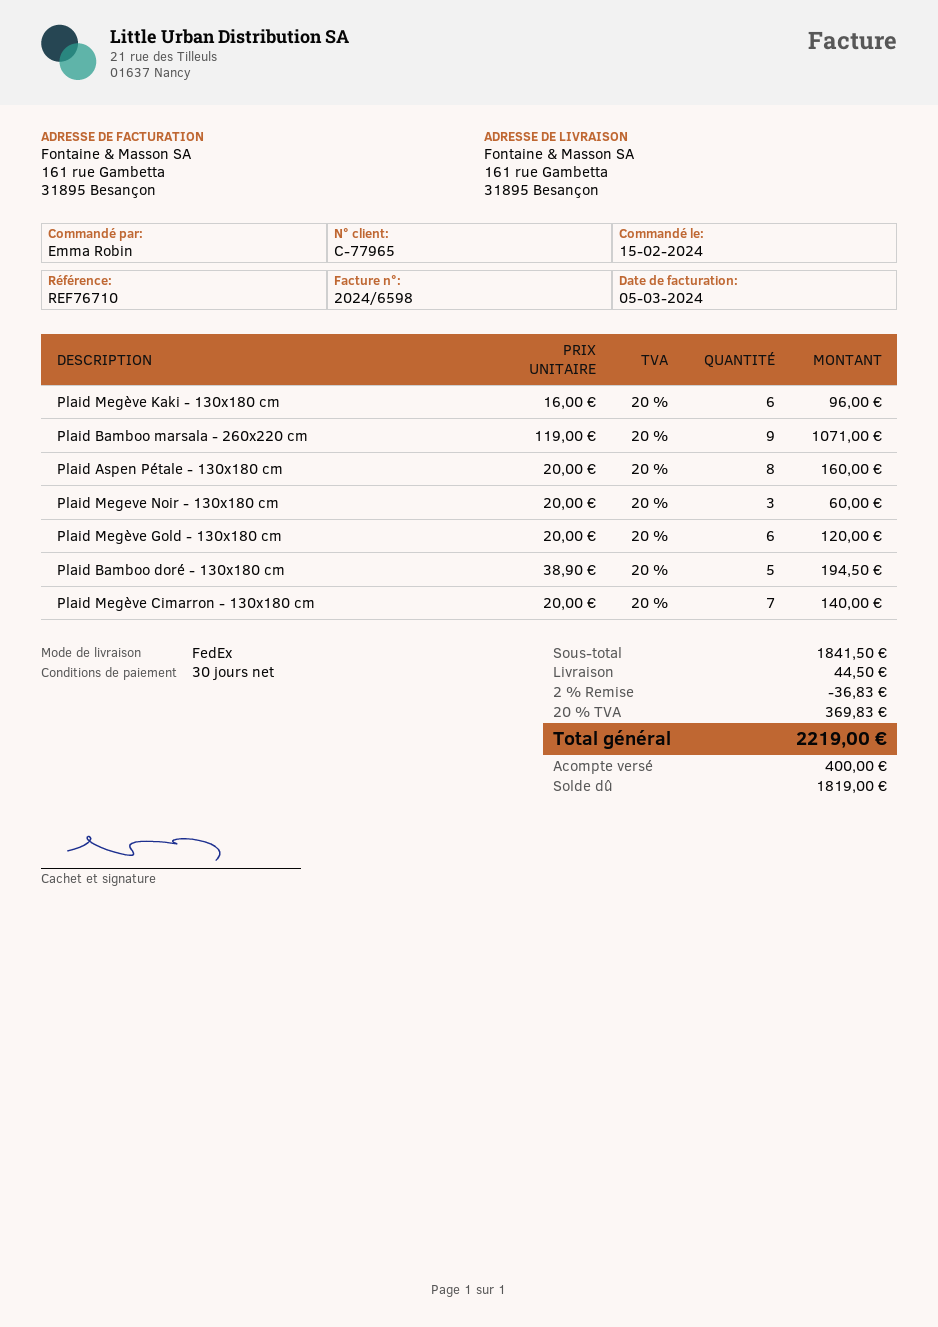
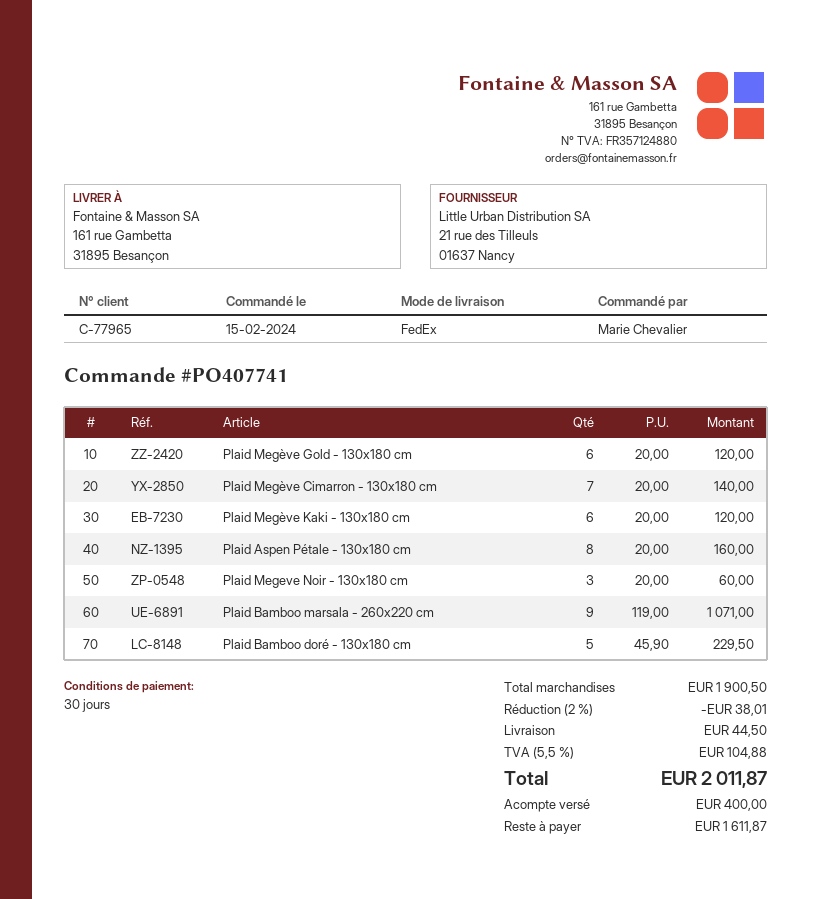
ordered by: Emma Robin -> Marie Chevalier
Plaid Megève Kaki - 130x180 cm: 6 x 16.00 = 96.00 -> 6 x 20.00 = 120.00
Plaid Bamboo doré - 130x180 cm: 5 x 38.90 = 194.50 -> 5 x 45.90 = 229.50
subtotal: 1841.50 -> 1900.50
discount: 2% = 36.83 -> 2% = 38.01
tax: 20% = 369.83 -> 5.5% = 104.88
total: 2219.00 -> 2011.87
balance: 1819.00 -> 1611.87

